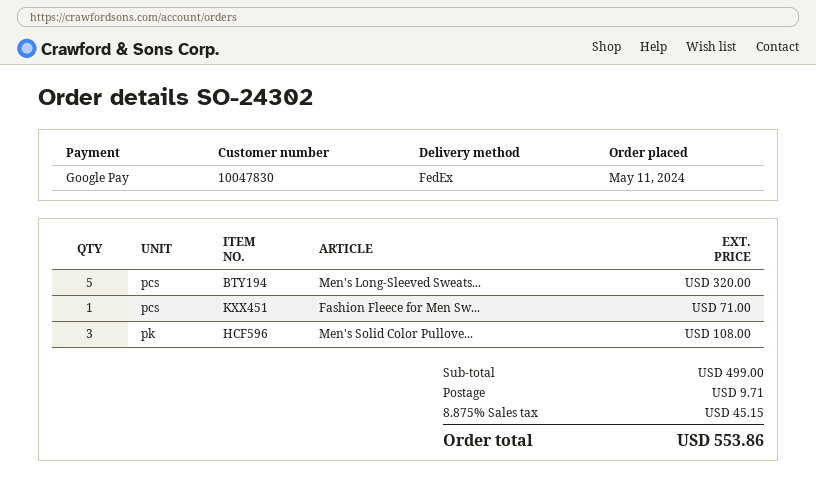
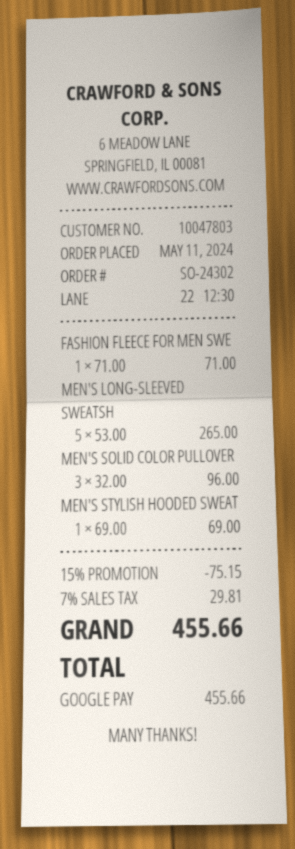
customer number: 10047830 -> 10047803
Men's Long-Sleeved Sweats...: 5 for 320.00 -> 5 for 265.00
Men's Solid Color Pullove...: 3 for 108.00 -> 3 for 96.00
MEN'S STYLISH HOODED SWEAT: none -> 1 for 69.00
discount: none -> 15% = 75.15
shipping: 9.71 -> none
tax: 8.875% = 45.15 -> 7% = 29.81
total: 553.86 -> 455.66

